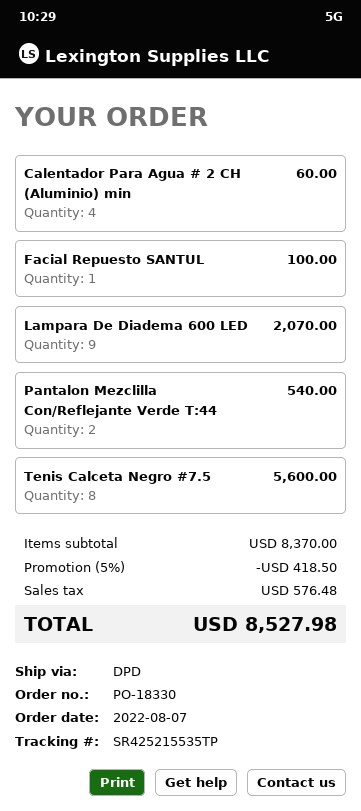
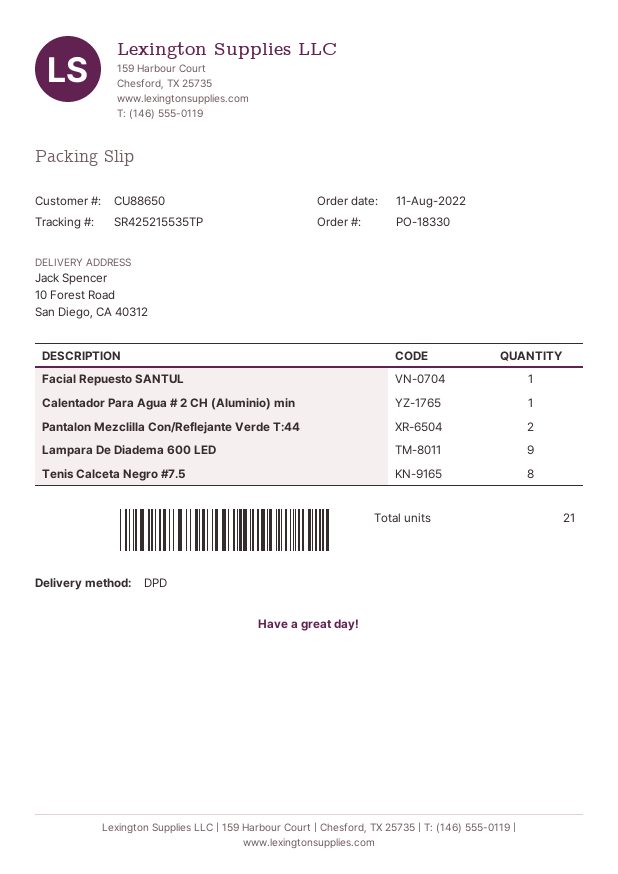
order date: 2022-08-07 -> 2022-08-11
Calentador Para Agua # 2 CH (Aluminio) min: 4 -> 1

